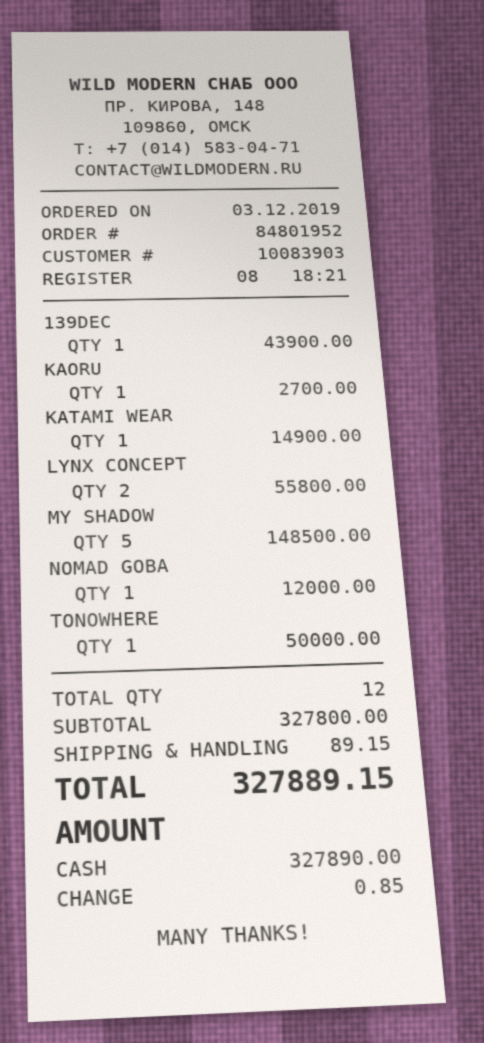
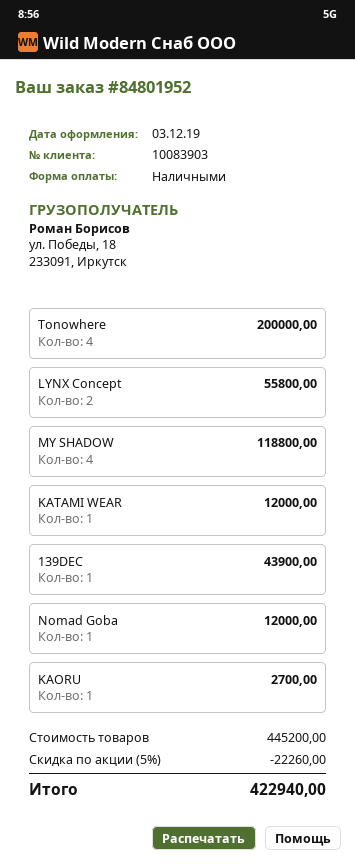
KATAMI WEAR: 1 for 14900.00 -> 1 for 12000.00
MY SHADOW: 5 for 148500.00 -> 4 for 118800.00
TONOWHERE: 1 for 50000.00 -> 4 for 200000.00
subtotal: 327800.00 -> 445200.00
discount: none -> 5% = 22260.00
shipping: 89.15 -> none
total: 327889.15 -> 422940.00

